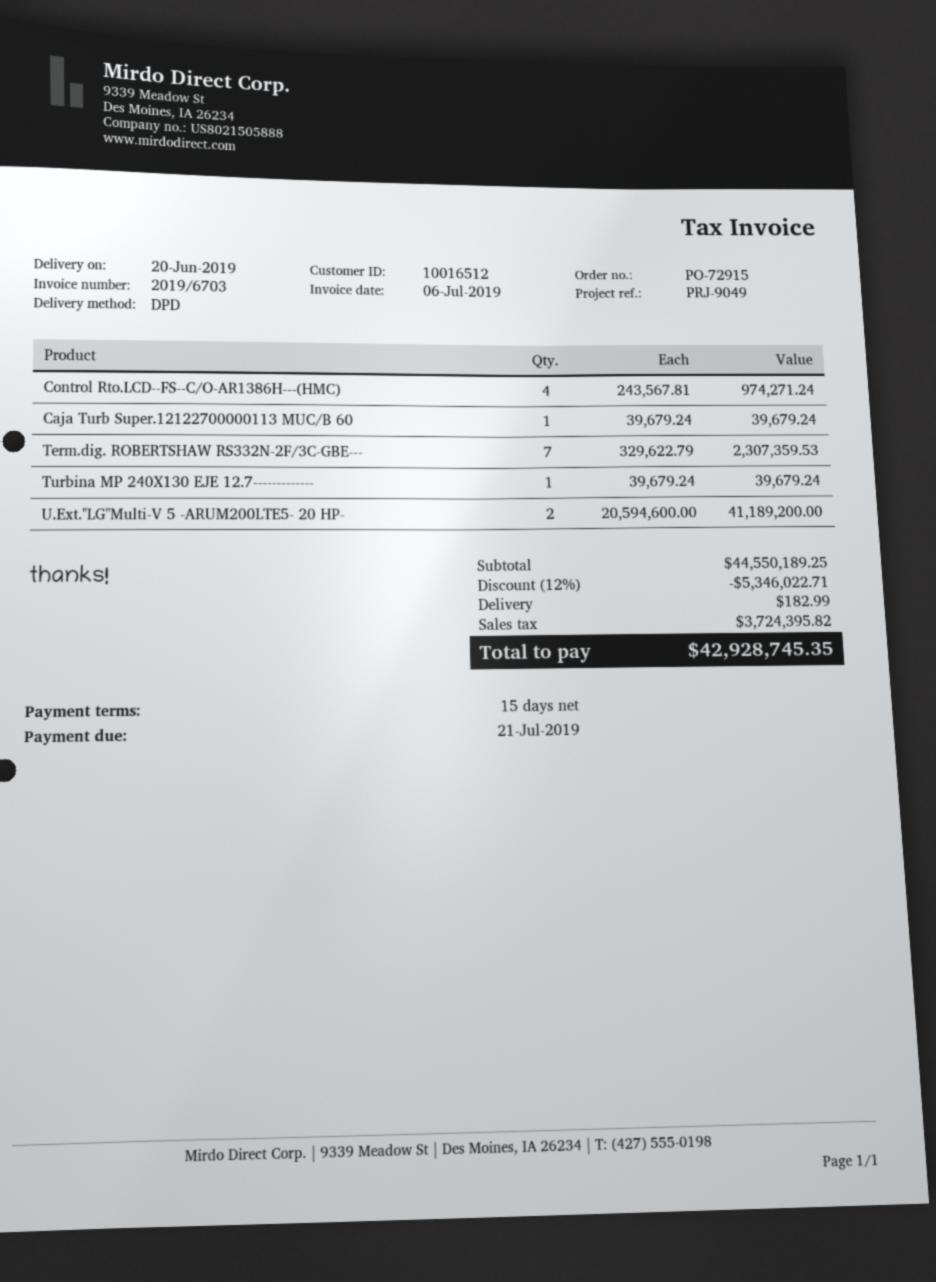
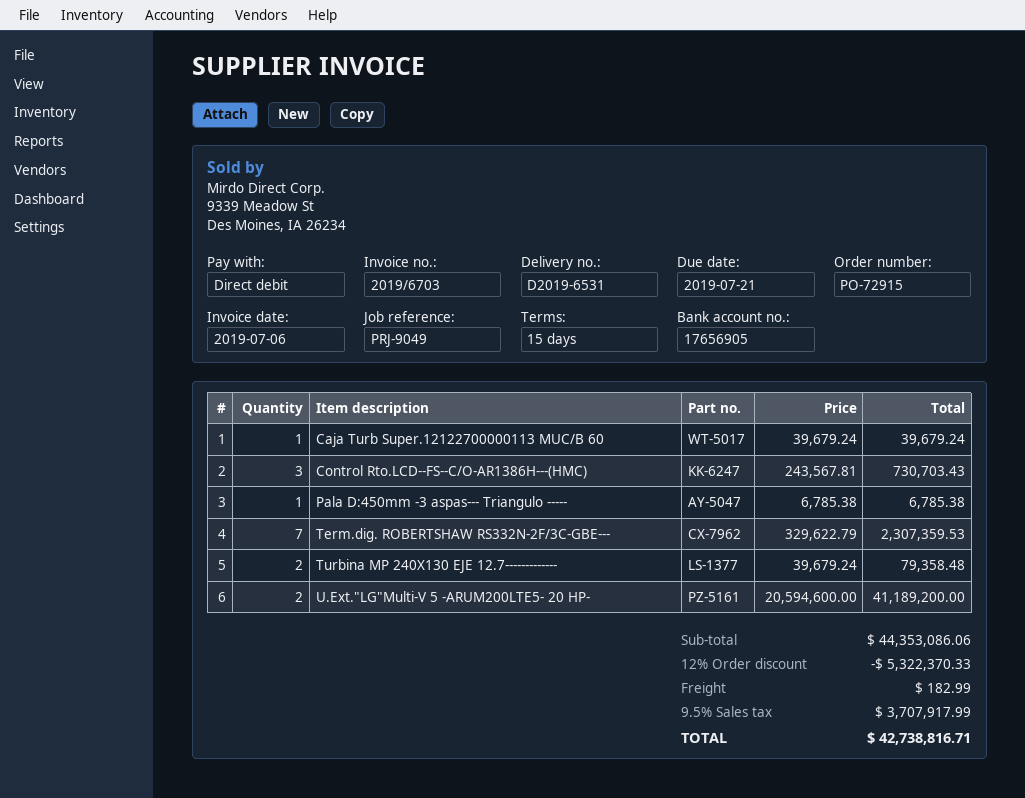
Control Rto.LCD--FS--C/O-AR1386H---(HMC): 4 x 243567.81 = 974271.24 -> 3 x 243567.81 = 730703.43
Turbina MP 240X130 EJE 12.7-------------: 1 x 39679.24 = 39679.24 -> 2 x 39679.24 = 79358.48
Pala D:450mm -3 aspas--- Triangulo -----: none -> 1 x 6785.38 = 6785.38
subtotal: 44550189.25 -> 44353086.06
discount: 12% = 5346022.71 -> 12% = 5322370.33
tax: 3724395.82 -> 3707917.99
total: 42928745.35 -> 42738816.71

